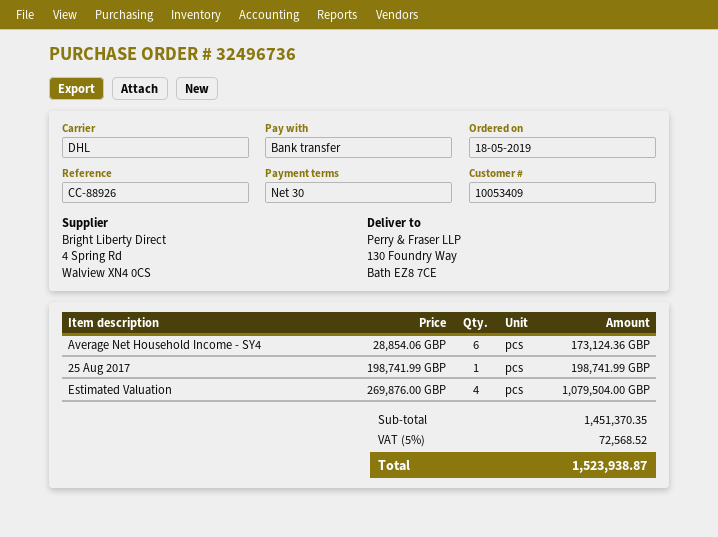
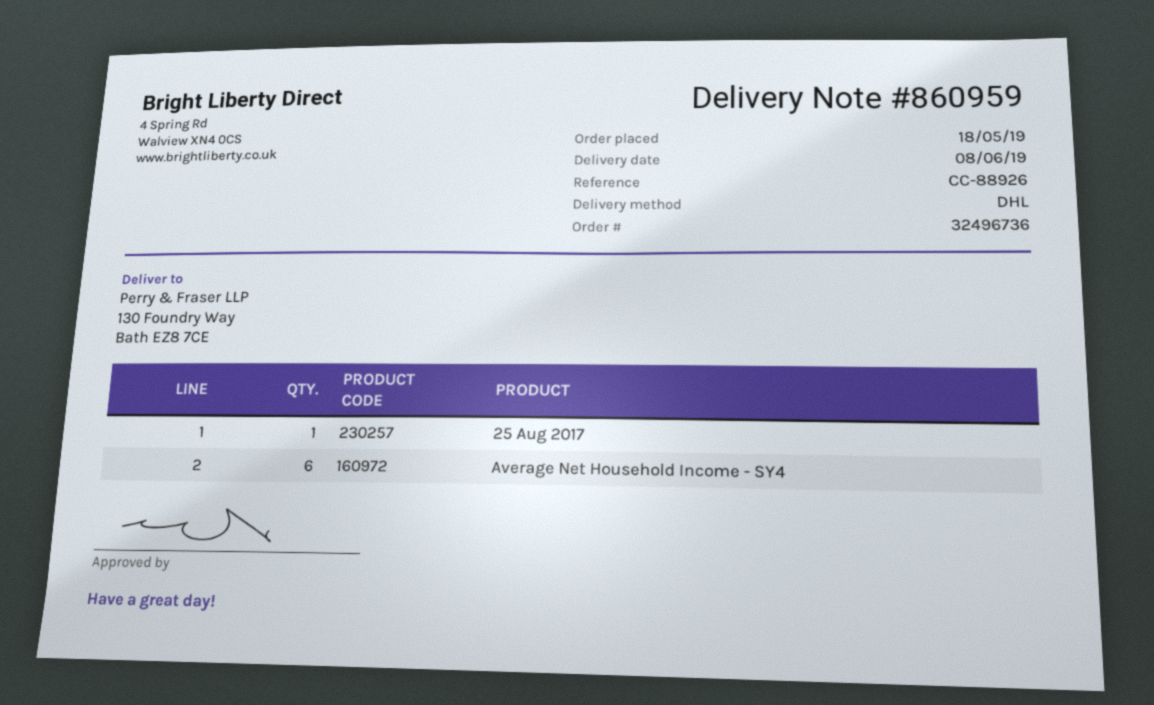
Estimated Valuation: 4 -> none

